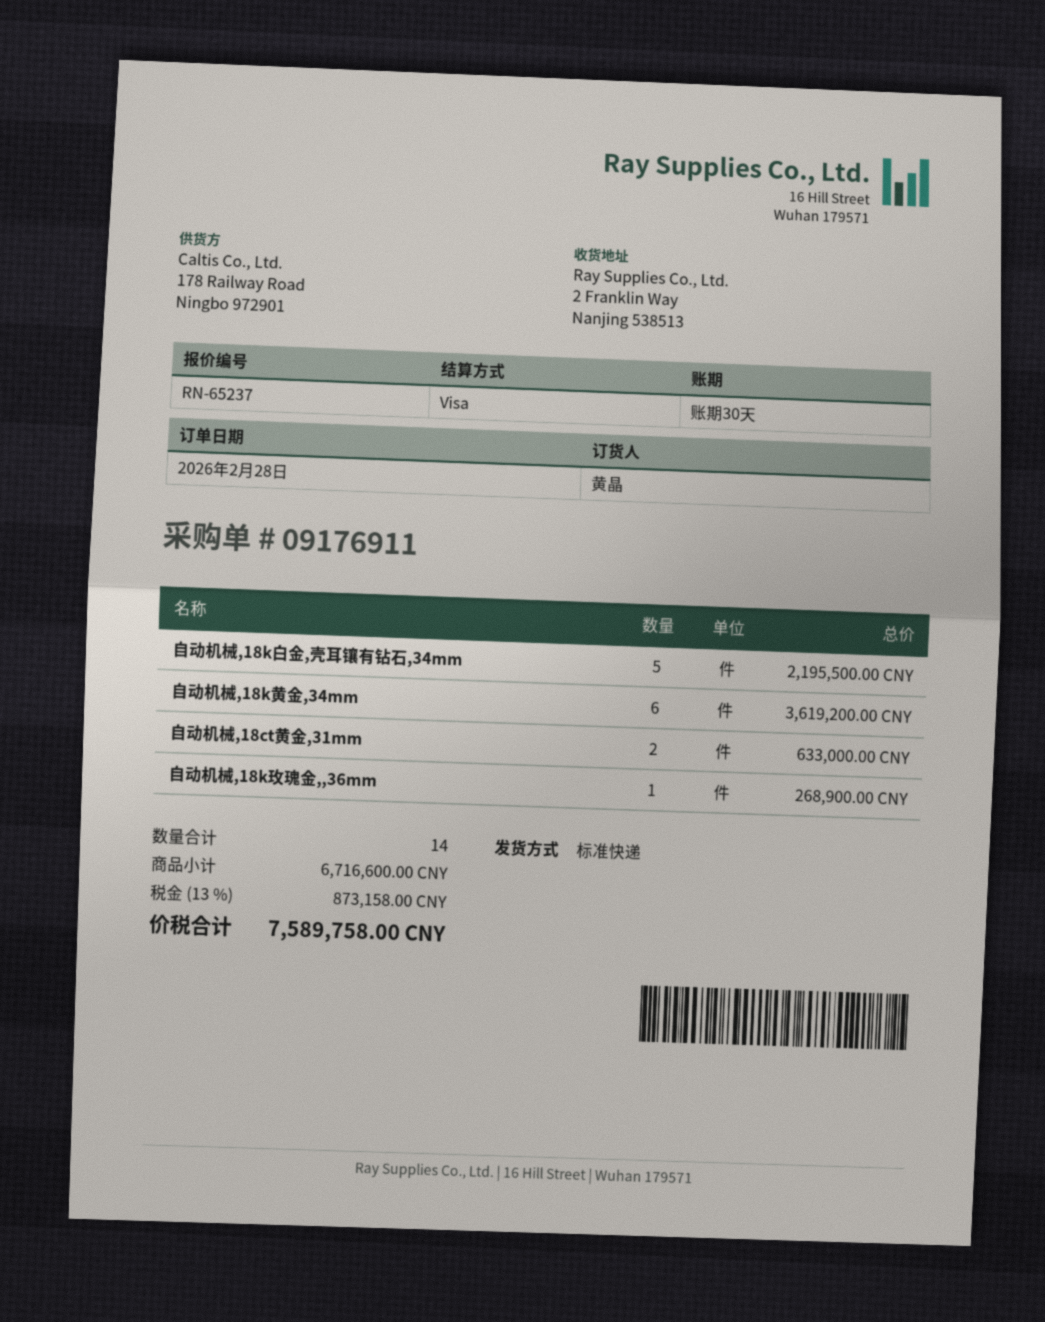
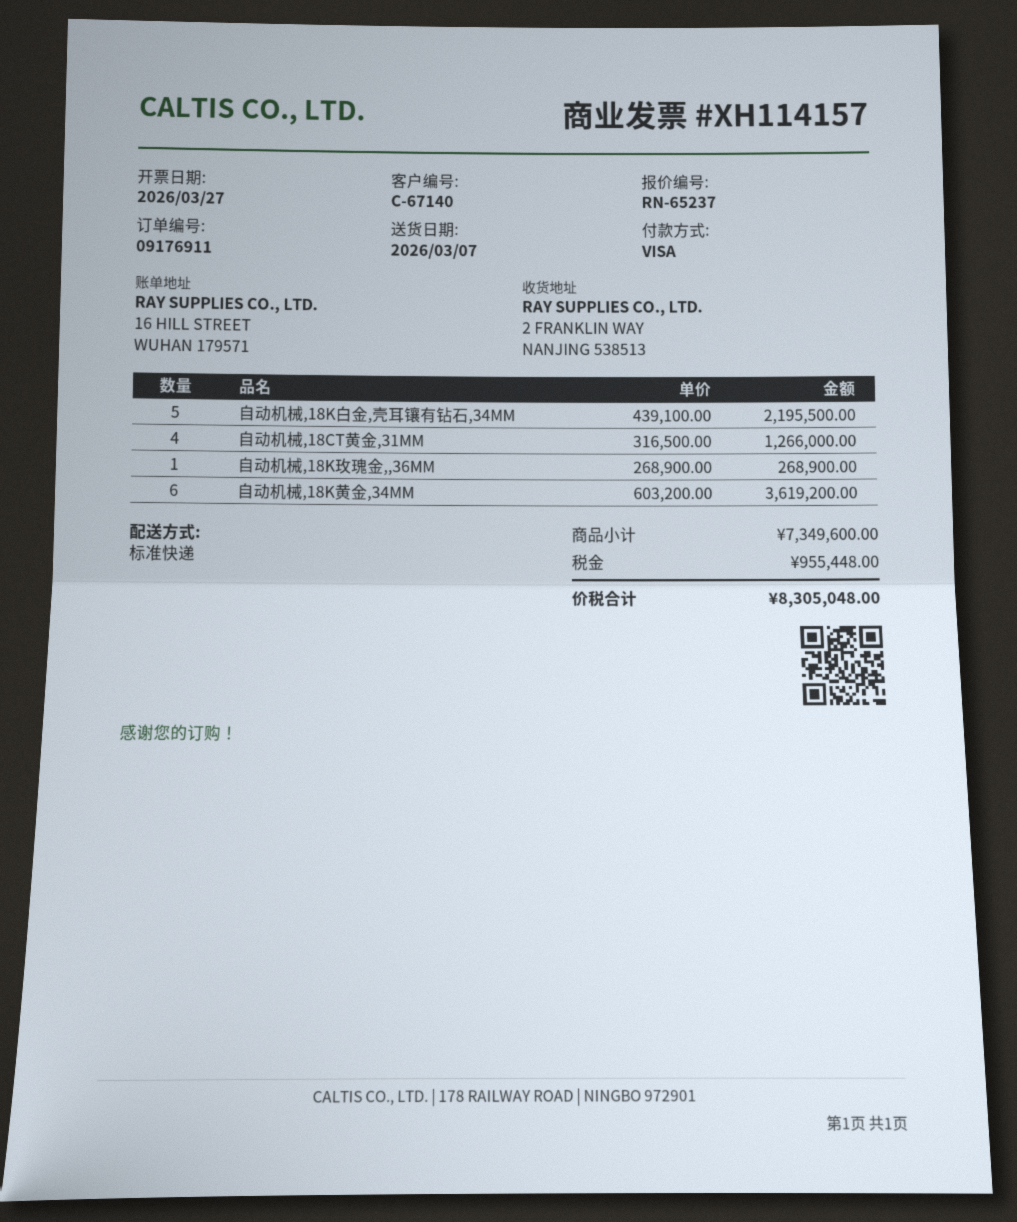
自动机械,18ct黄金,31mm: 2 for 633000.00 -> 4 for 1266000.00
subtotal: 6716600.00 -> 7349600.00
tax: 873158.00 -> 955448.00
total: 7589758.00 -> 8305048.00

